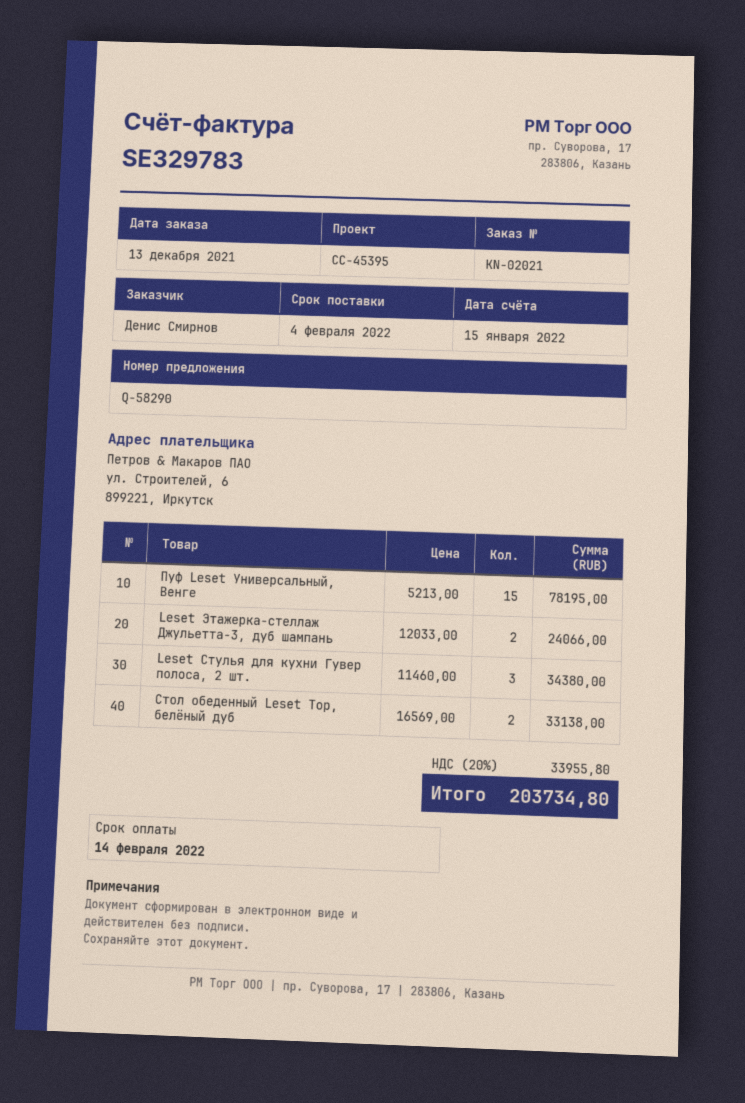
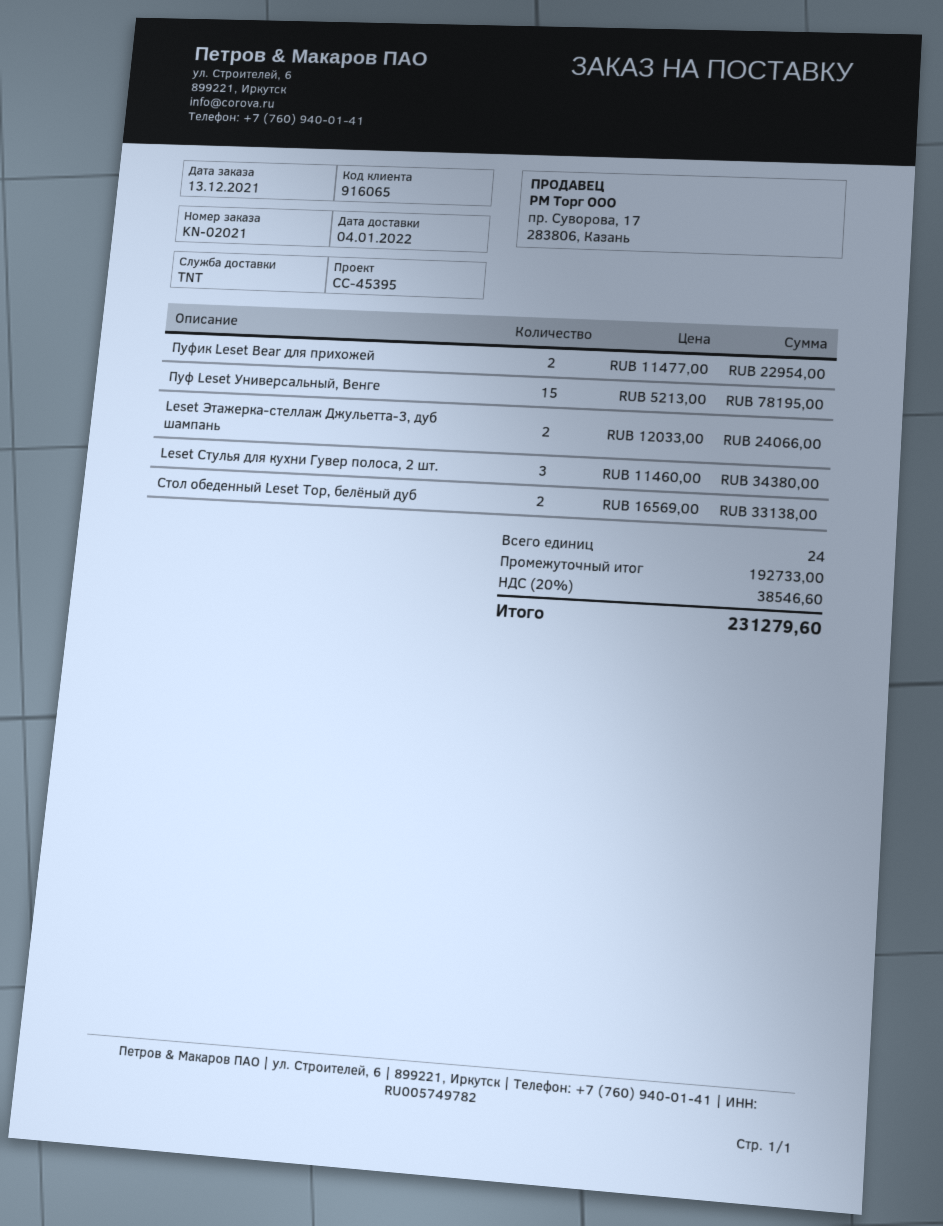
delivery date: 2022-02-04 -> 2022-01-04
Пуфик Leset Bear для прихожей: none -> 2 x 11477.00 = 22954.00
tax: 20% = 33955.80 -> 20% = 38546.60
total: 203734.80 -> 231279.60

